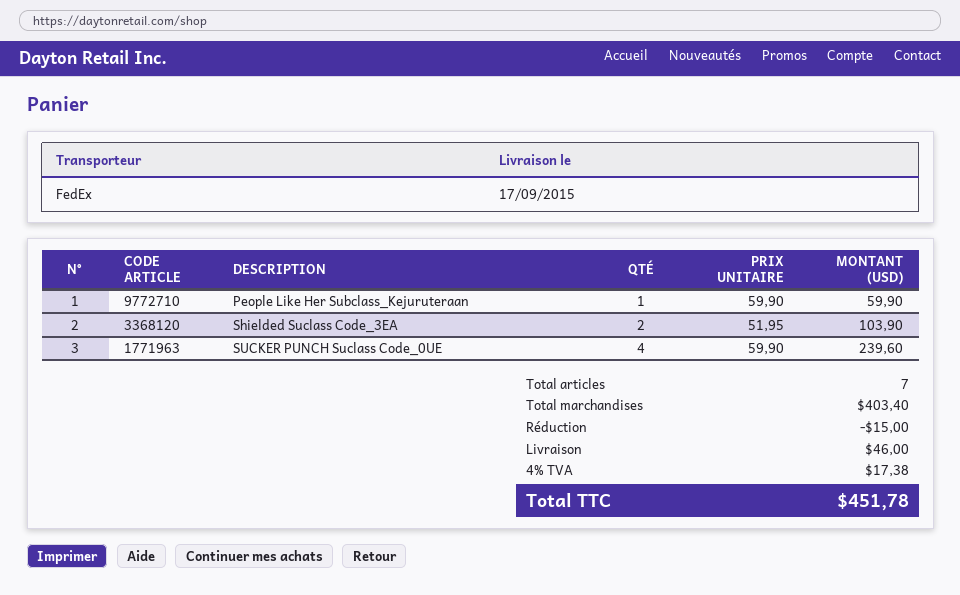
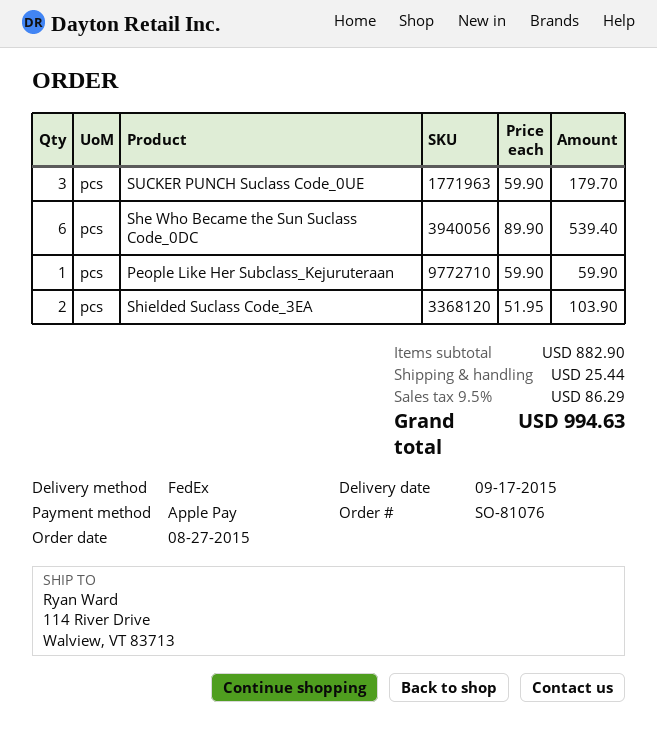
SUCKER PUNCH Suclass Code_0UE: 4 x 59.90 = 239.60 -> 3 x 59.90 = 179.70
She Who Became the Sun Suclass Code_0DC: none -> 6 x 89.90 = 539.40
subtotal: 403.40 -> 882.90
discount: 15.00 -> none
shipping: 46.00 -> 25.44
tax: 4% = 17.38 -> 9.5% = 86.29
total: 451.78 -> 994.63

